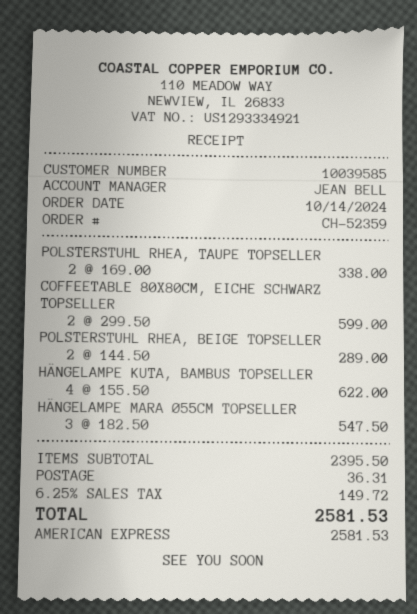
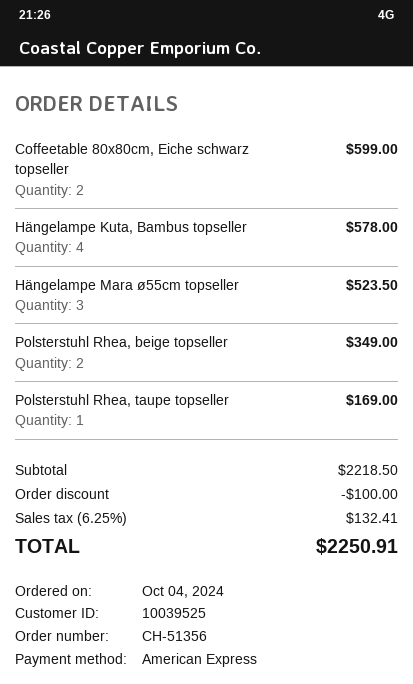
order number: CH-52359 -> CH-51356
order date: 2024-10-14 -> 2024-10-04
customer number: 10039585 -> 10039525
POLSTERSTUHL RHEA, TAUPE TOPSELLER: 2 for 338.00 -> 1 for 169.00
POLSTERSTUHL RHEA, BEIGE TOPSELLER: 2 for 289.00 -> 2 for 349.00
HÄNGELAMPE KUTA, BAMBUS TOPSELLER: 4 for 622.00 -> 4 for 578.00
HÄNGELAMPE MARA Ø55CM TOPSELLER: 3 for 547.50 -> 3 for 523.50
subtotal: 2395.50 -> 2218.50
discount: none -> 100.00
shipping: 36.31 -> none
tax: 6.25% = 149.72 -> 6.25% = 132.41
total: 2581.53 -> 2250.91

